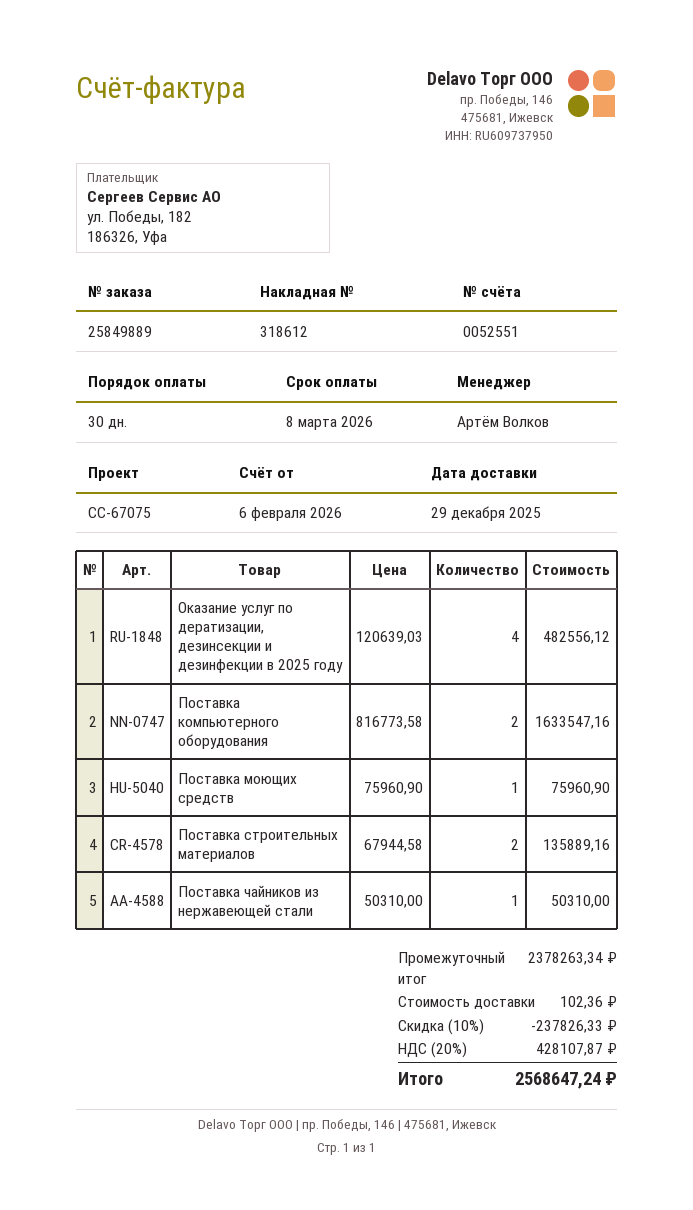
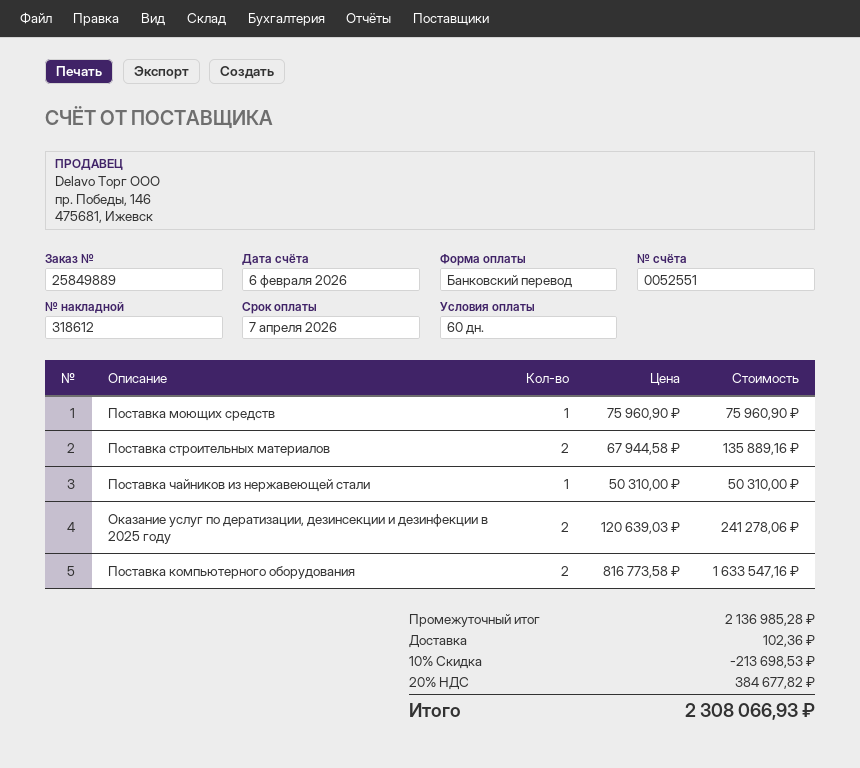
payment terms: 30 days -> 60 days
due date: 2026-03-08 -> 2026-04-07
Оказание услуг по дератизации, дезинсекции и дезинфекции в 2025 году: 4 x 120639.03 = 482556.12 -> 2 x 120639.03 = 241278.06
subtotal: 2378263.34 -> 2136985.28
discount: 10% = 237826.33 -> 10% = 213698.53
tax: 20% = 428107.87 -> 20% = 384677.82
total: 2568647.24 -> 2308066.93

